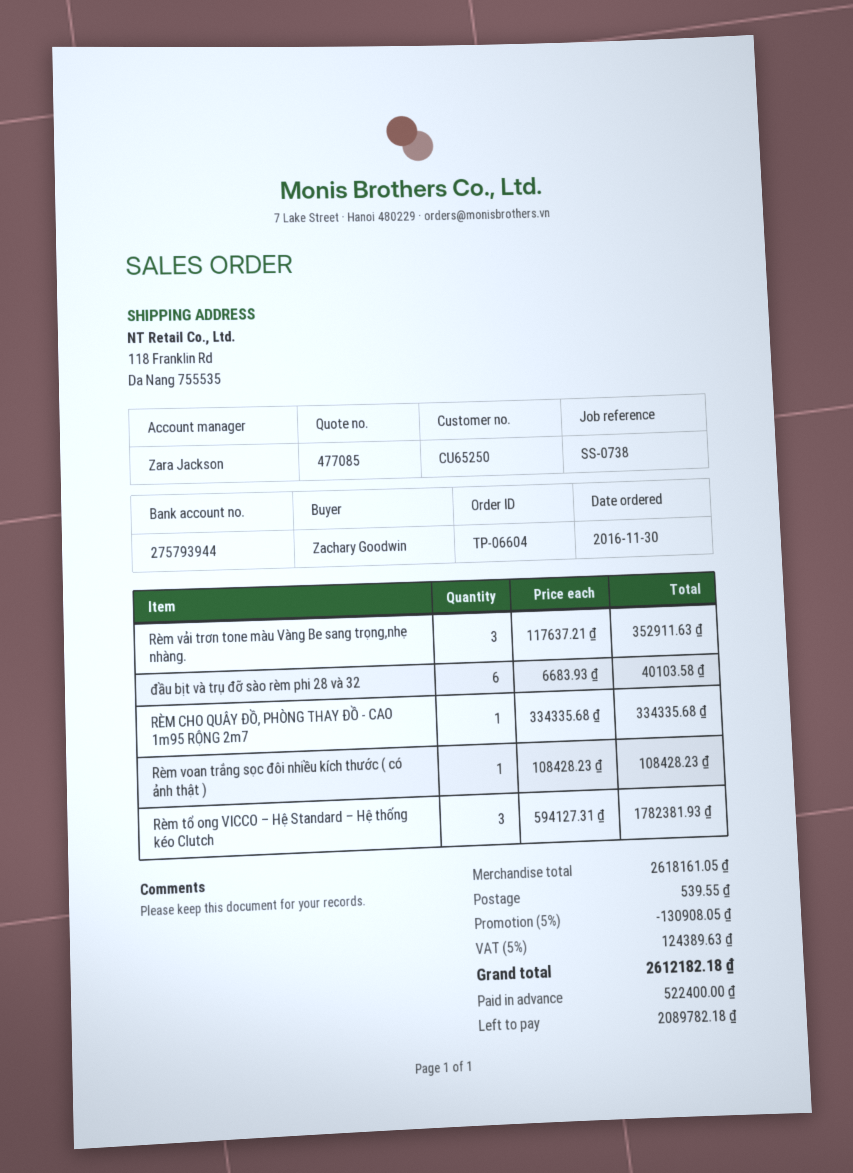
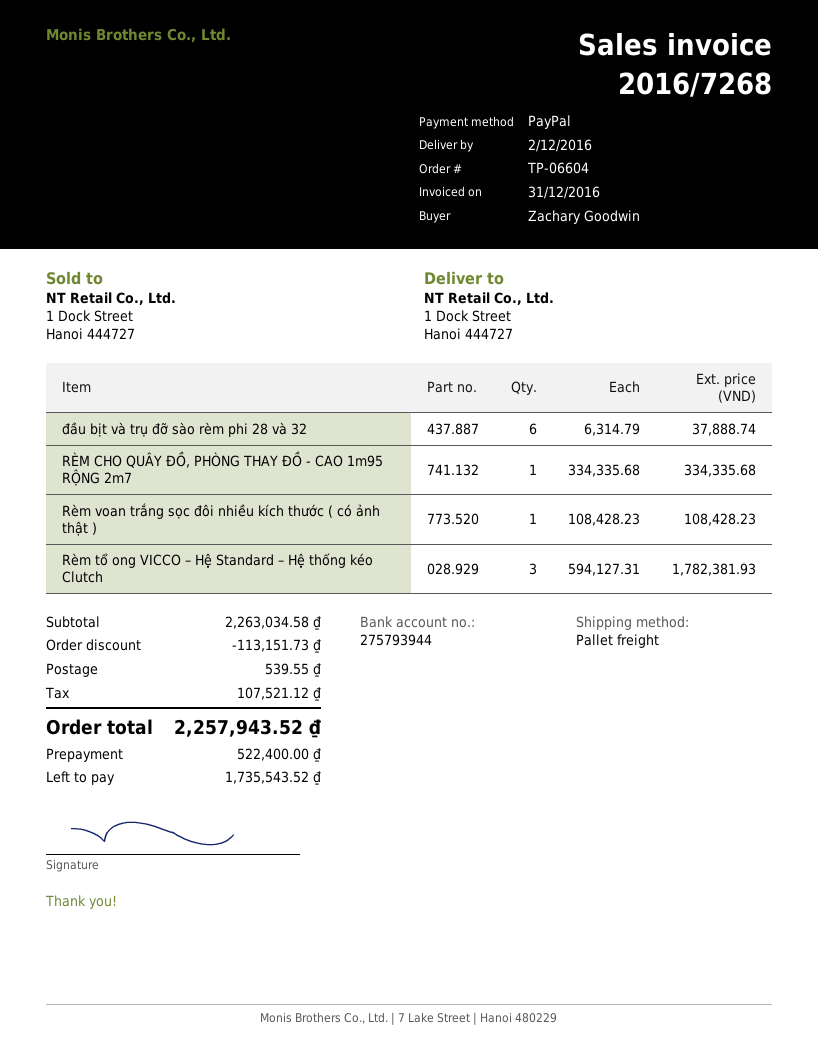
ship to: 118 Franklin Rd, Da Nang 755535 -> 1 Dock Street, Hanoi 444727
Rèm vải trơn tone màu Vàng Be sang trọng,nhẹ nhàng.: 3 x 117637.21 = 352911.63 -> none
đầu bịt và trụ đỡ sào rèm phi 28 và 32: 6 x 6683.93 = 40103.58 -> 6 x 6314.79 = 37888.74
subtotal: 2618161.05 -> 2263034.58
discount: 130908.05 -> 113151.73
tax: 124389.63 -> 107521.12
total: 2612182.18 -> 2257943.52
balance: 2089782.18 -> 1735543.52

